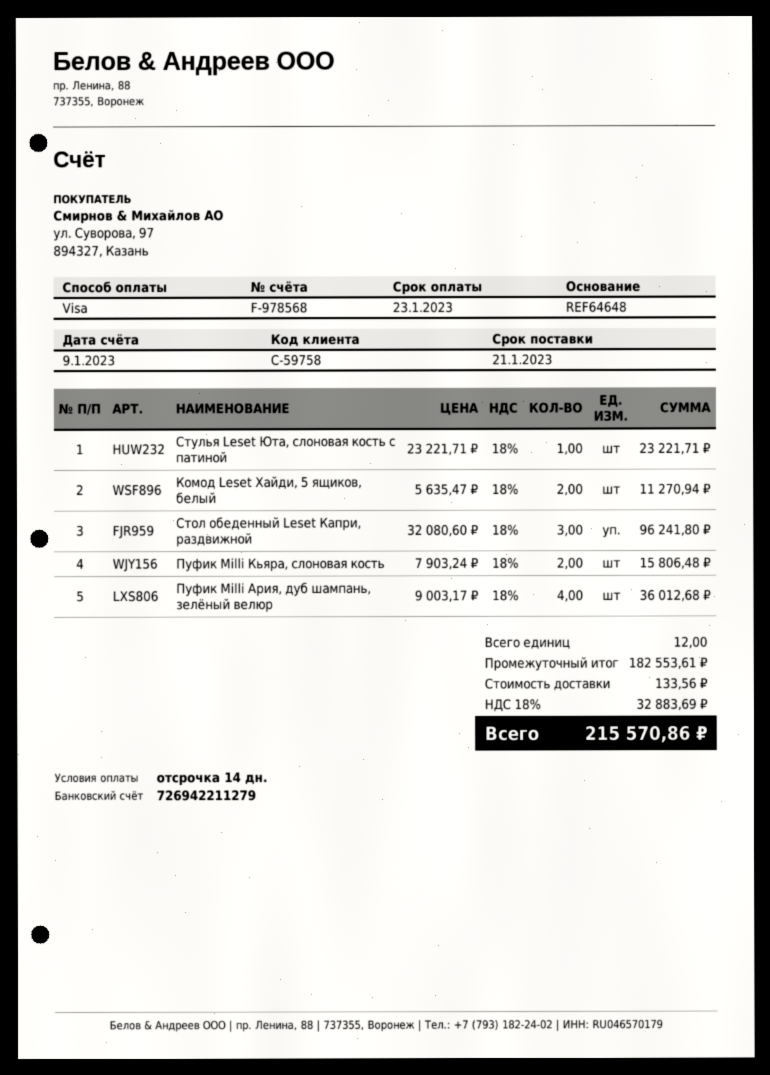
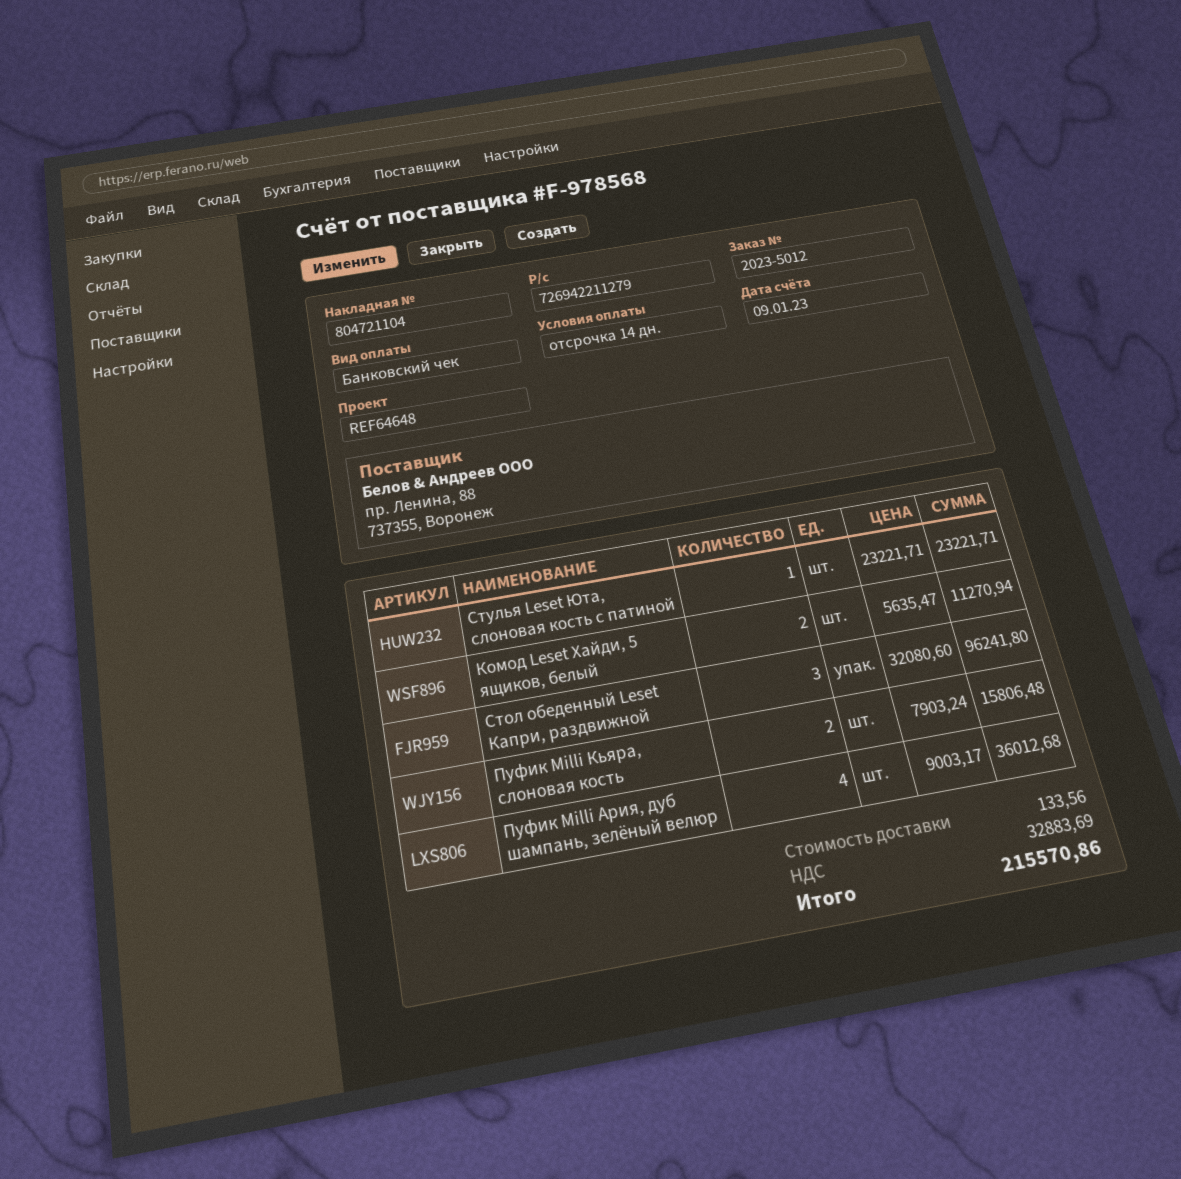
payment method: Visa -> cheque

